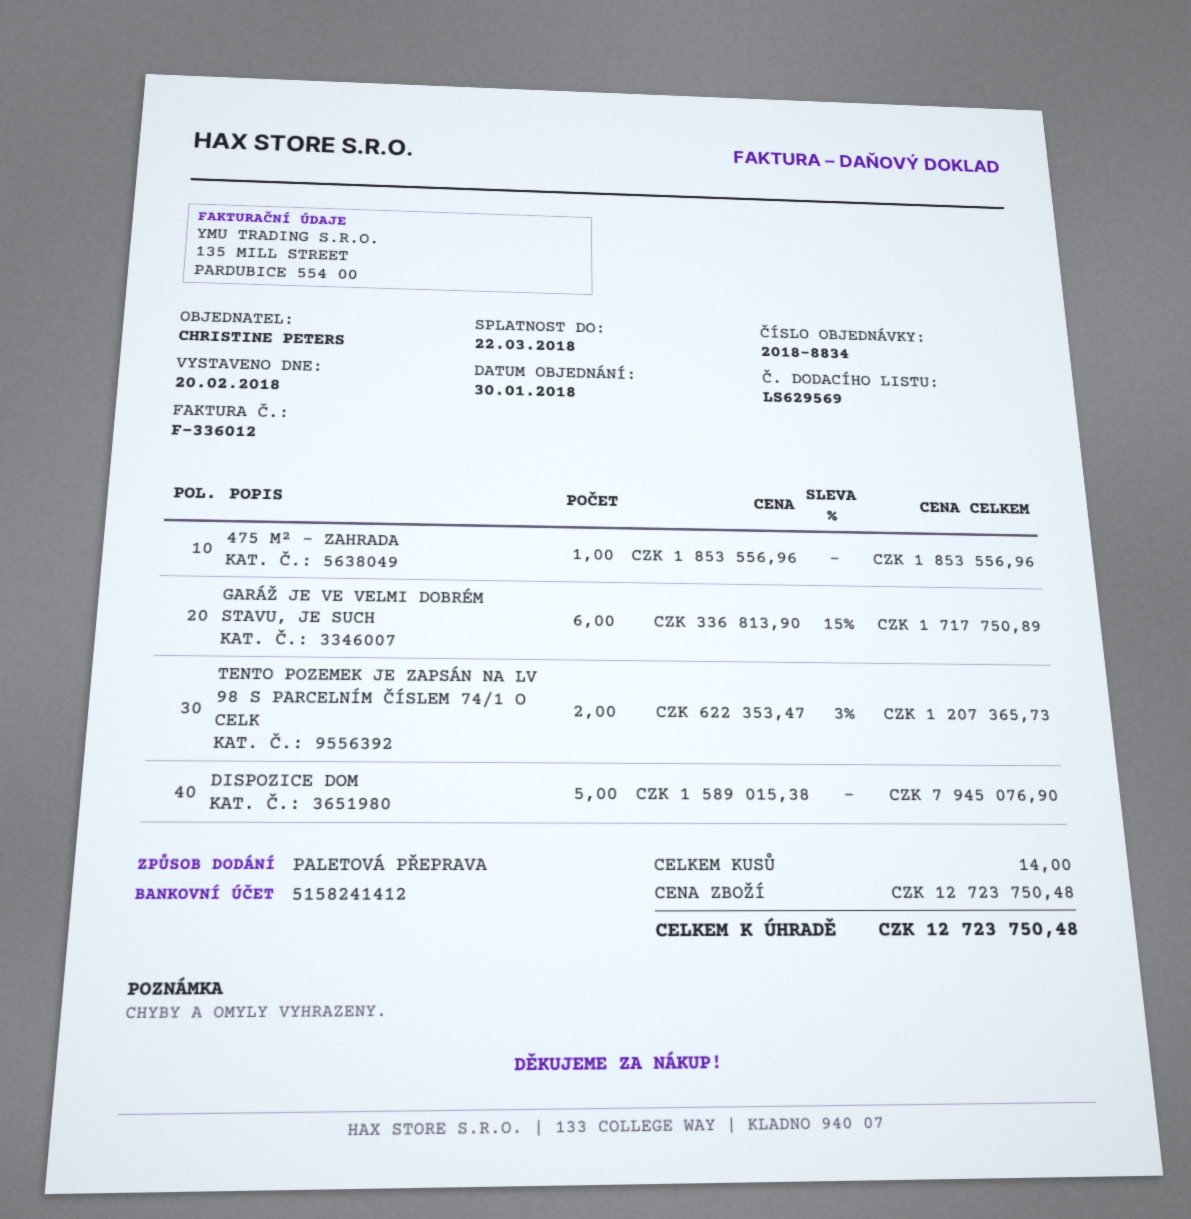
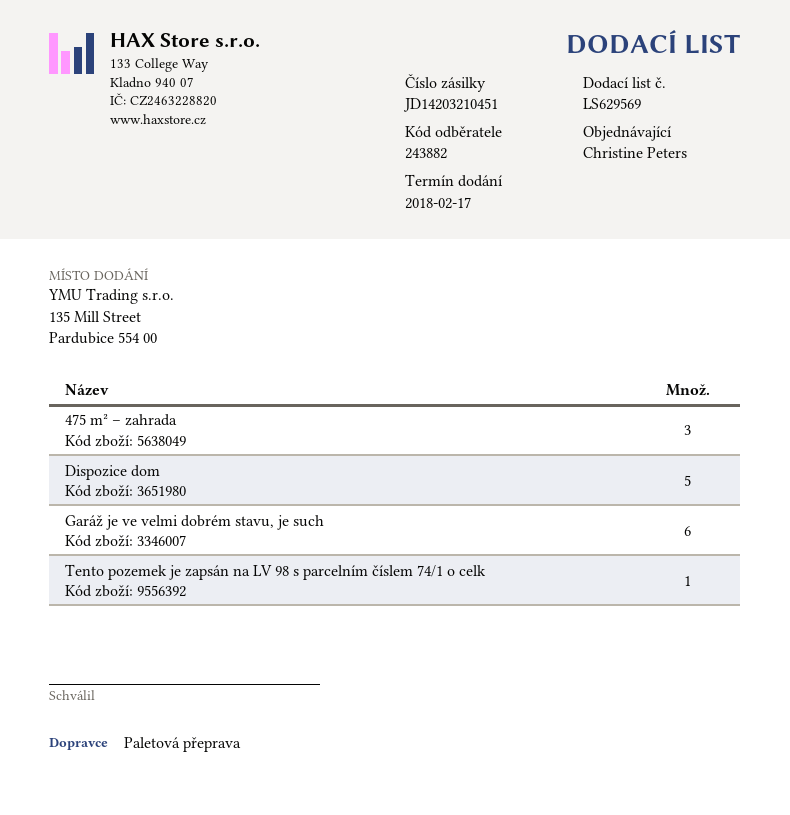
475 M² – ZAHRADA: 1 -> 3
TENTO POZEMEK JE ZAPSÁN NA LV 98 S PARCELNÍM ČÍSLEM 74/1 O CELK: 2 -> 1

